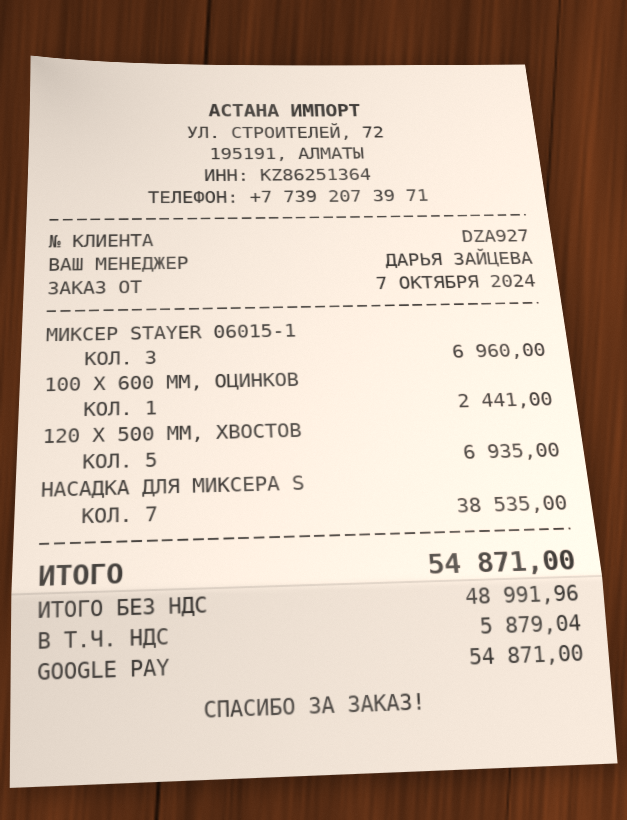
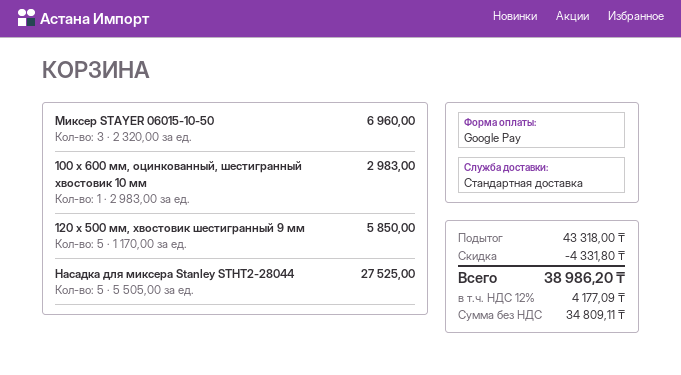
100 Х 600 ММ, ОЦИНКОВ: 1 for 2441.00 -> 1 for 2983.00
120 Х 500 ММ, ХВОСТОВ: 5 for 6935.00 -> 5 for 5850.00
НАСАДКА ДЛЯ МИКСЕРА S: 7 for 38535.00 -> 5 for 27525.00
discount: none -> 4331.80
net: 48991.96 -> 34809.11
tax: 5879.04 -> 4177.09
total: 54871.00 -> 38986.20

